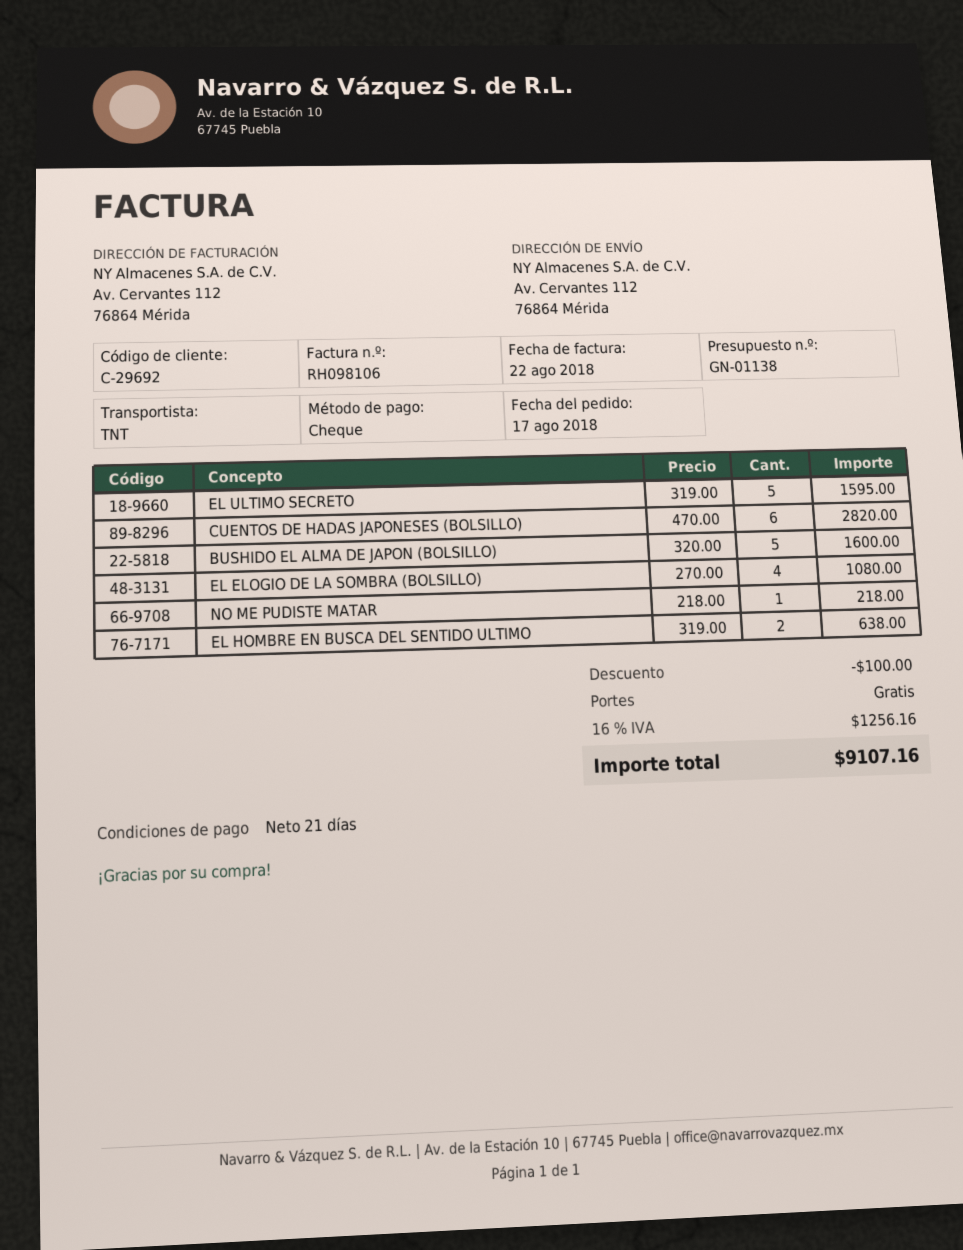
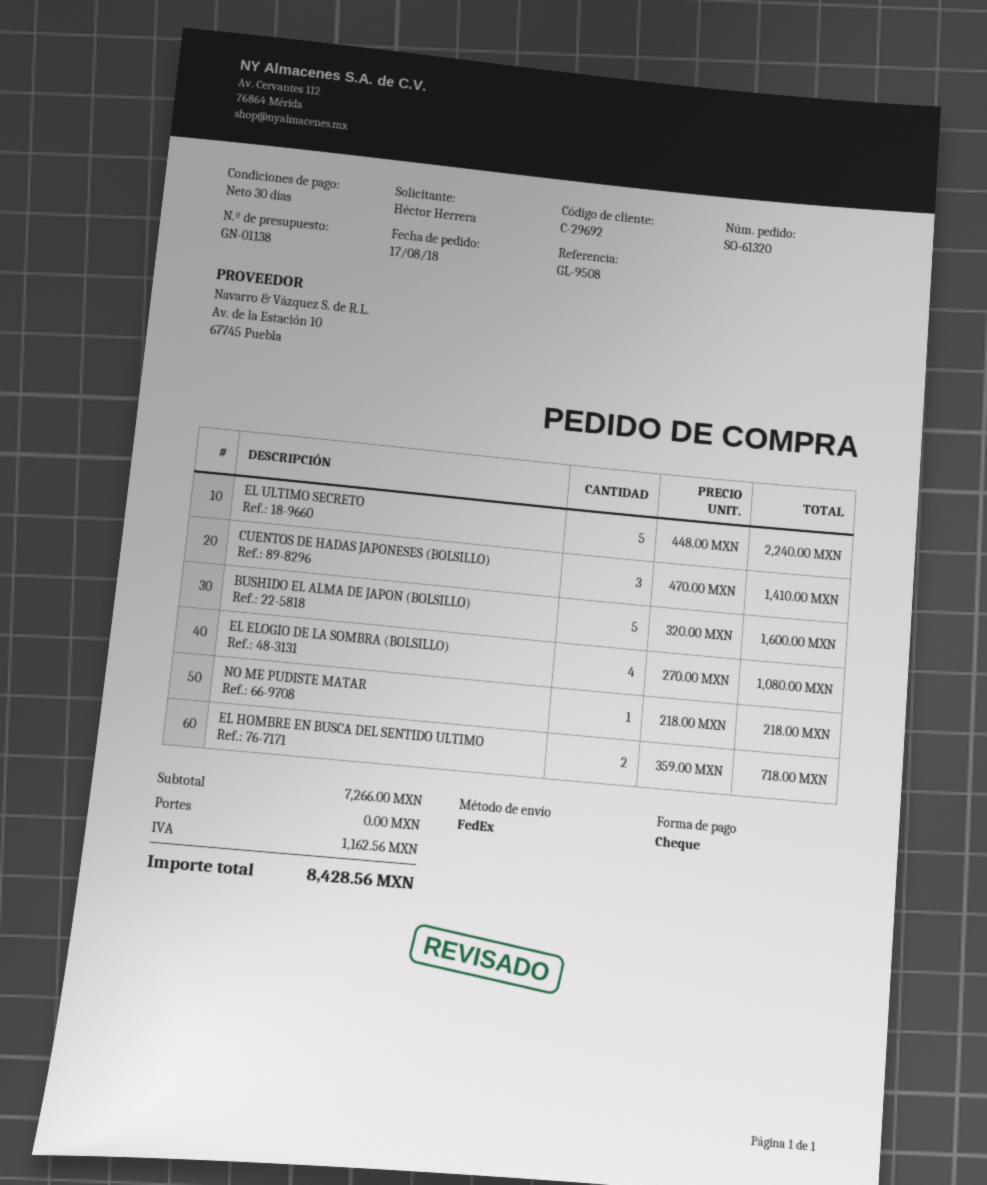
payment terms: 21 days -> 30 days
shipping method: TNT -> FedEx
EL ULTIMO SECRETO: 5 x 319.00 = 1595.00 -> 5 x 448.00 = 2240.00
CUENTOS DE HADAS JAPONESES (BOLSILLO): 6 x 470.00 = 2820.00 -> 3 x 470.00 = 1410.00
EL HOMBRE EN BUSCA DEL SENTIDO ULTIMO: 2 x 319.00 = 638.00 -> 2 x 359.00 = 718.00
discount: 100.00 -> none
tax: 1256.16 -> 1162.56
total: 9107.16 -> 8428.56

